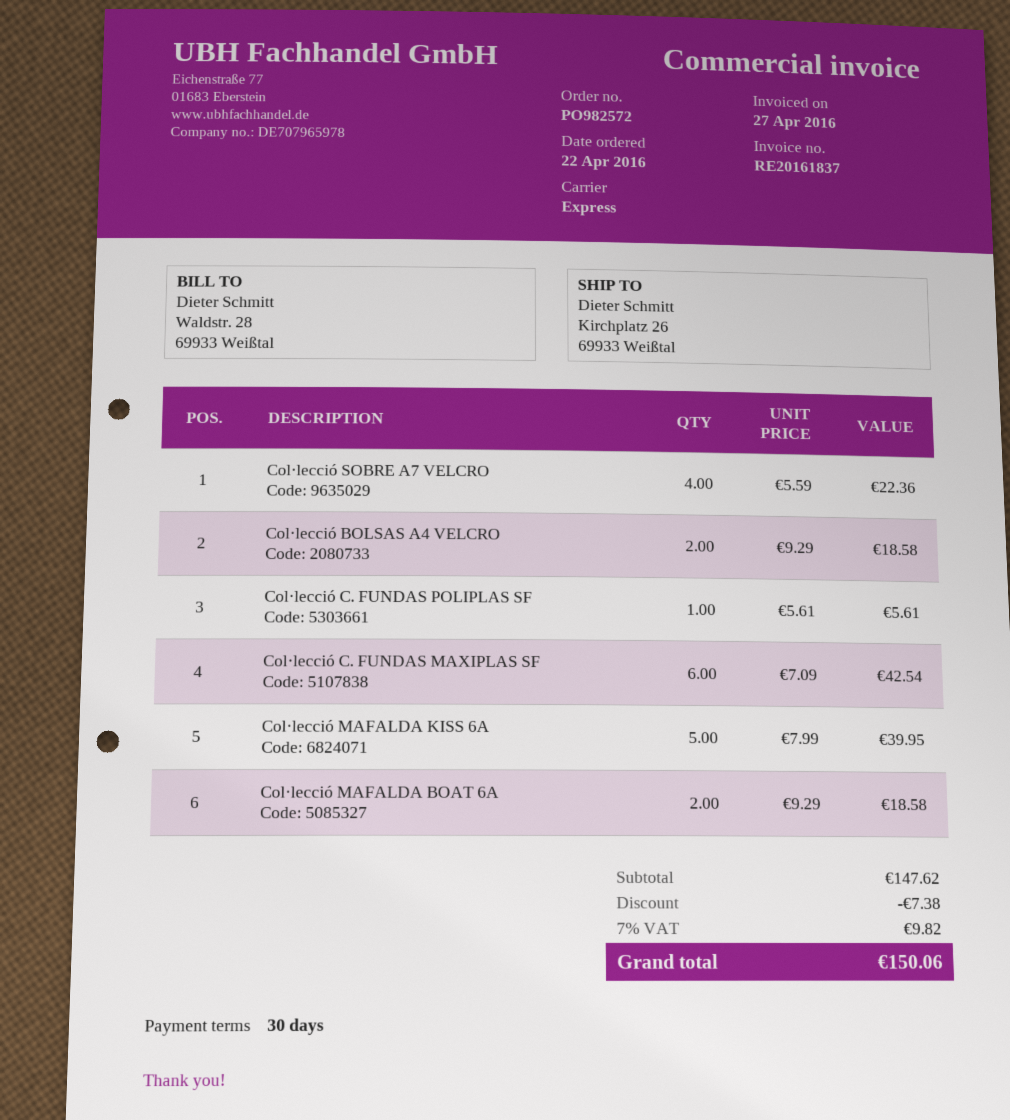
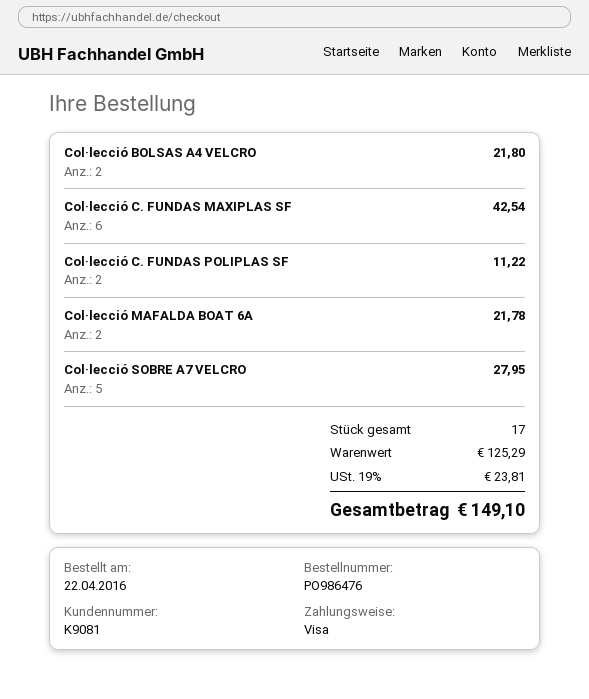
order number: PO982572 -> PO986476
Col·lecció SOBRE A7 VELCRO: 4 for 22.36 -> 5 for 27.95
Col·lecció BOLSAS A4 VELCRO: 2 for 18.58 -> 2 for 21.80
Col·lecció C. FUNDAS POLIPLAS SF: 1 for 5.61 -> 2 for 11.22
Col·lecció MAFALDA KISS 6A: 5 for 39.95 -> none
Col·lecció MAFALDA BOAT 6A: 2 for 18.58 -> 2 for 21.78
subtotal: 147.62 -> 125.29
discount: 7.38 -> none
tax: 7% = 9.82 -> 19% = 23.81
total: 150.06 -> 149.10

